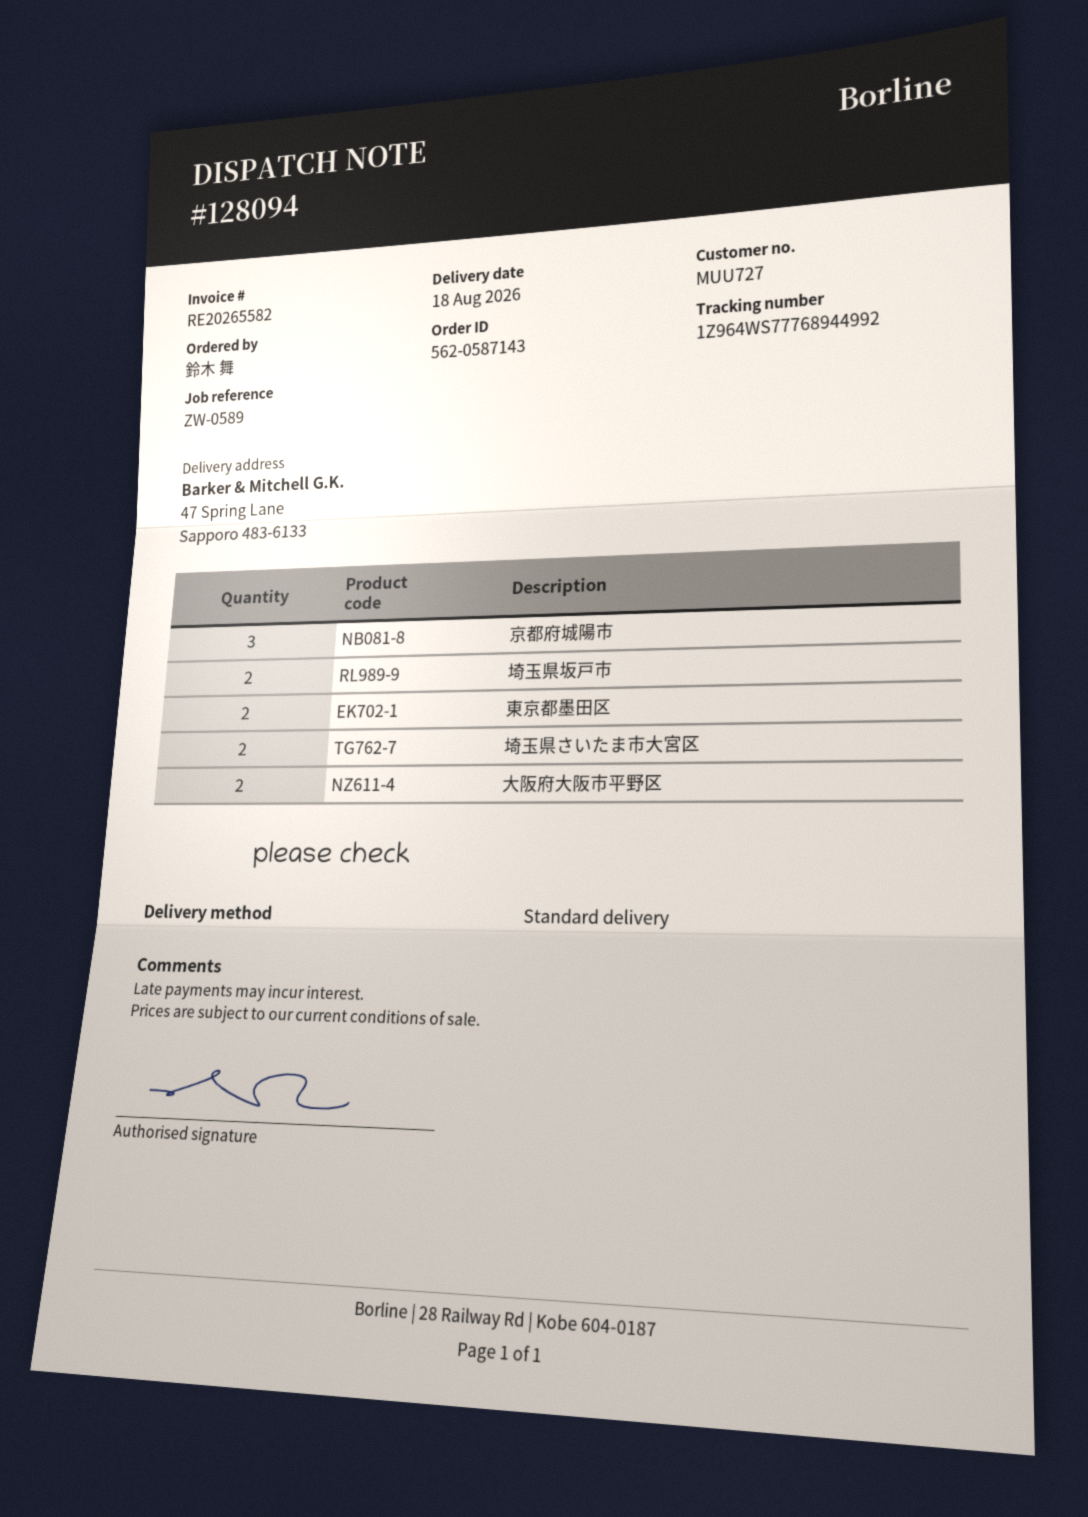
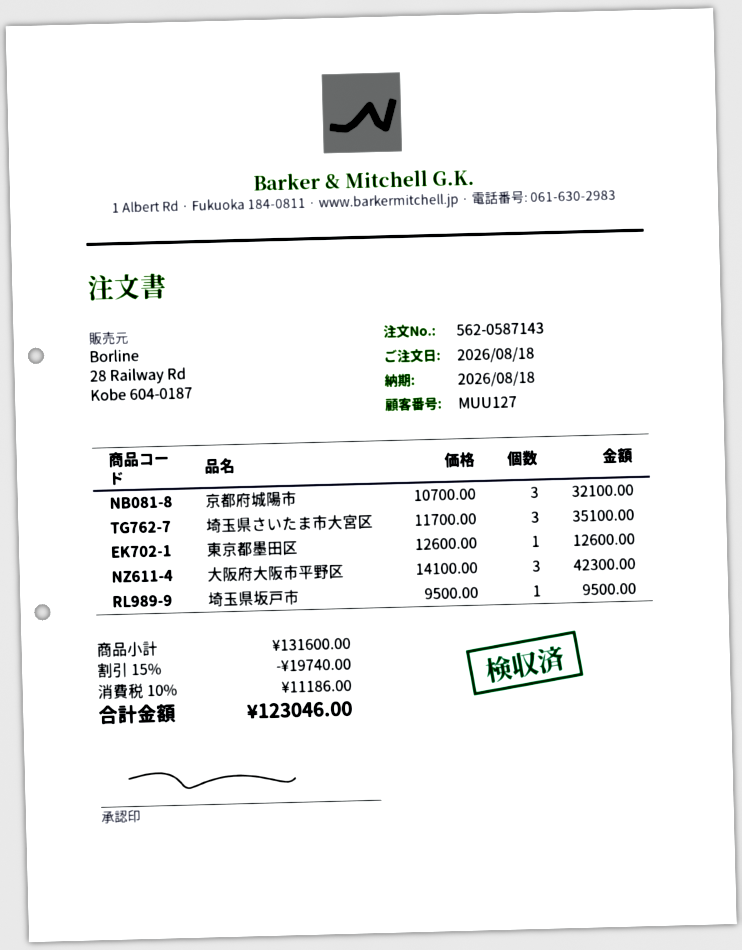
customer number: MUU727 -> MUU127
埼玉県坂戸市: 2 -> 1
東京都墨田区: 2 -> 1
埼玉県さいたま市大宮区: 2 -> 3
大阪府大阪市平野区: 2 -> 3

